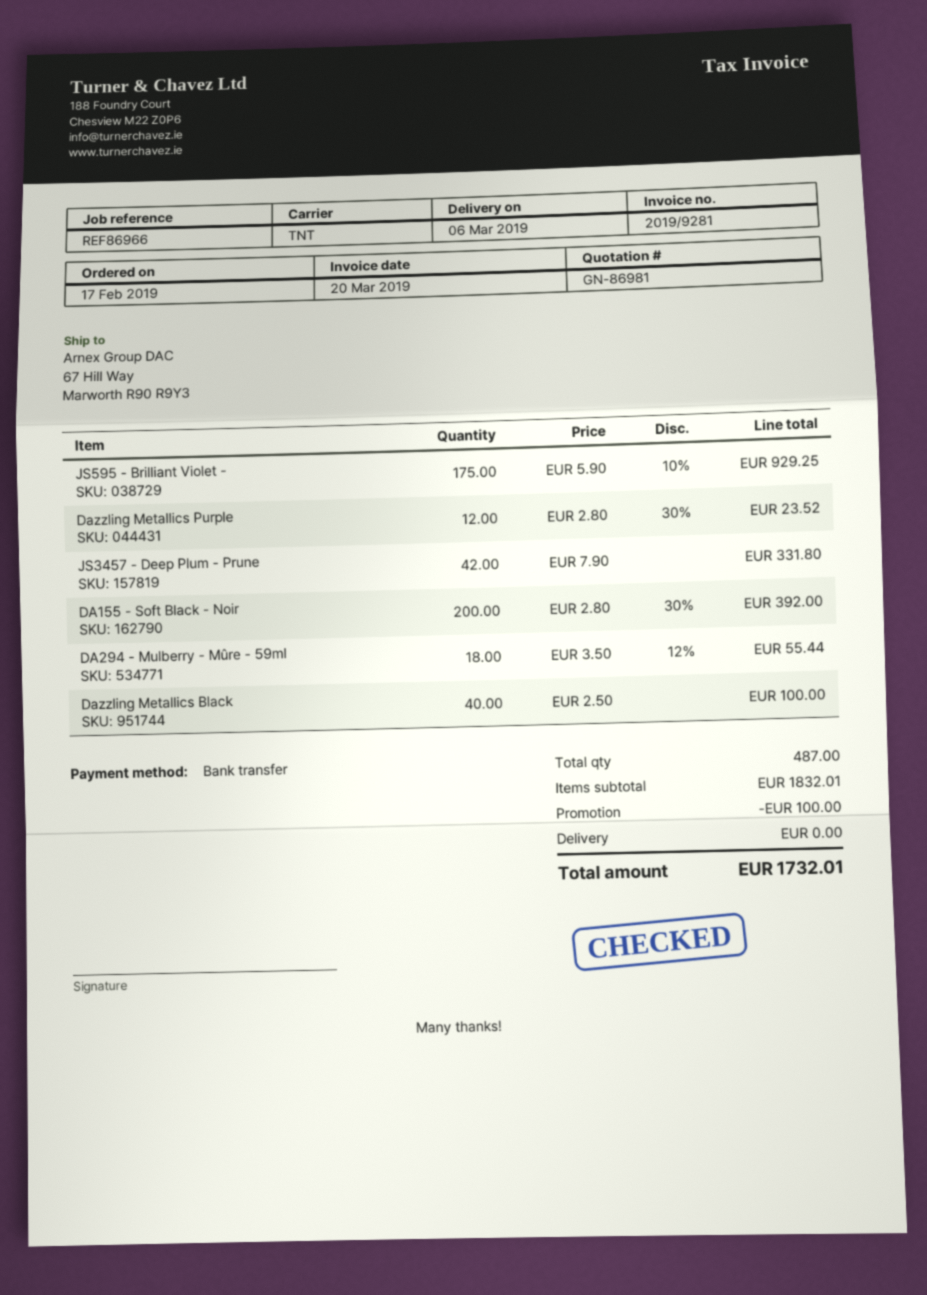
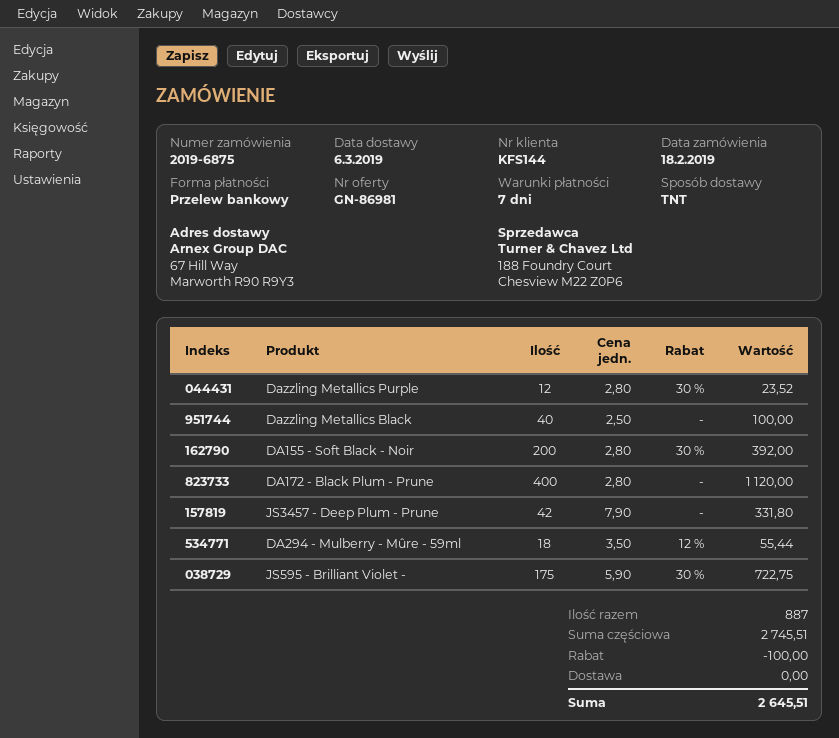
order date: 2019-02-17 -> 2019-02-18
JS595 - Brilliant Violet -: 175 x 5.90 - 10% = 929.25 -> 175 x 5.90 - 30% = 722.75
DA172 - Black Plum - Prune: none -> 400 x 2.80 = 1120.00
total quantity: 487 -> 887
subtotal: 1832.01 -> 2745.51
total: 1732.01 -> 2645.51

